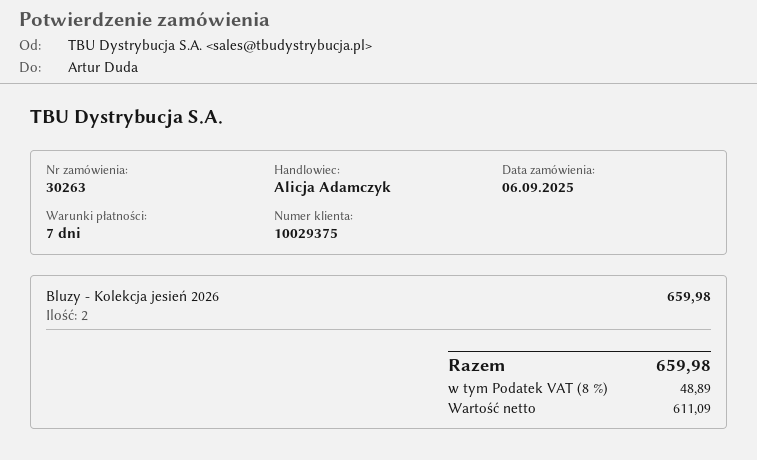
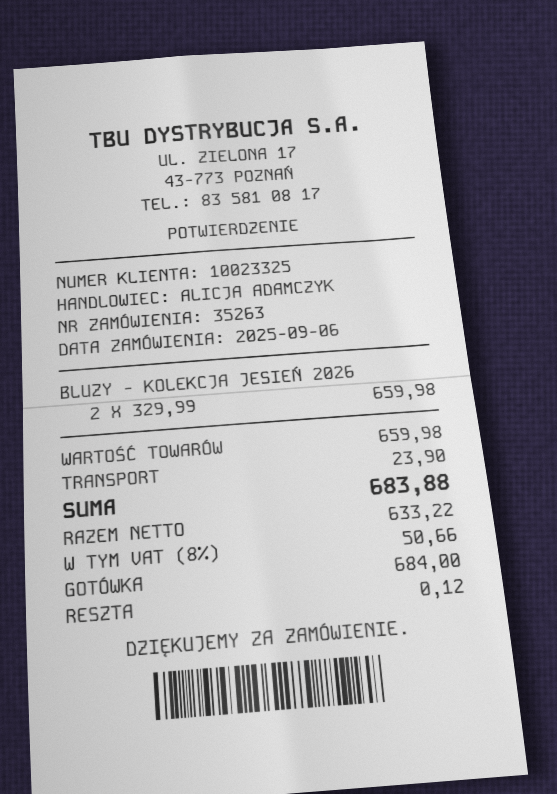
order number: 30263 -> 35263
customer number: 10029375 -> 10023325
shipping: none -> 23.90
net: 611.09 -> 633.22
tax: 8% = 48.89 -> 8% = 50.66
total: 659.98 -> 683.88

